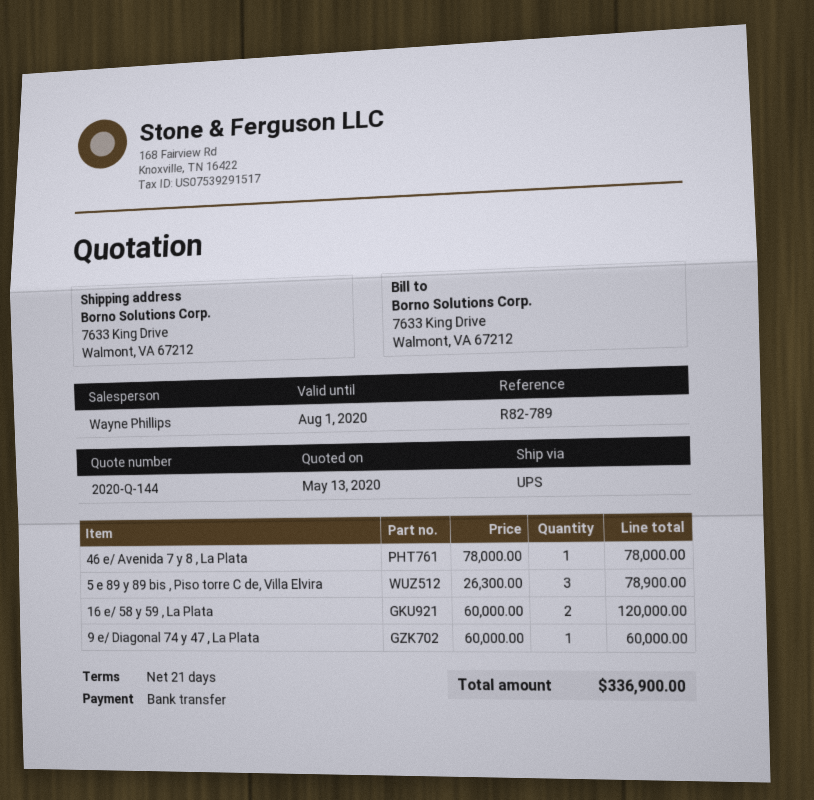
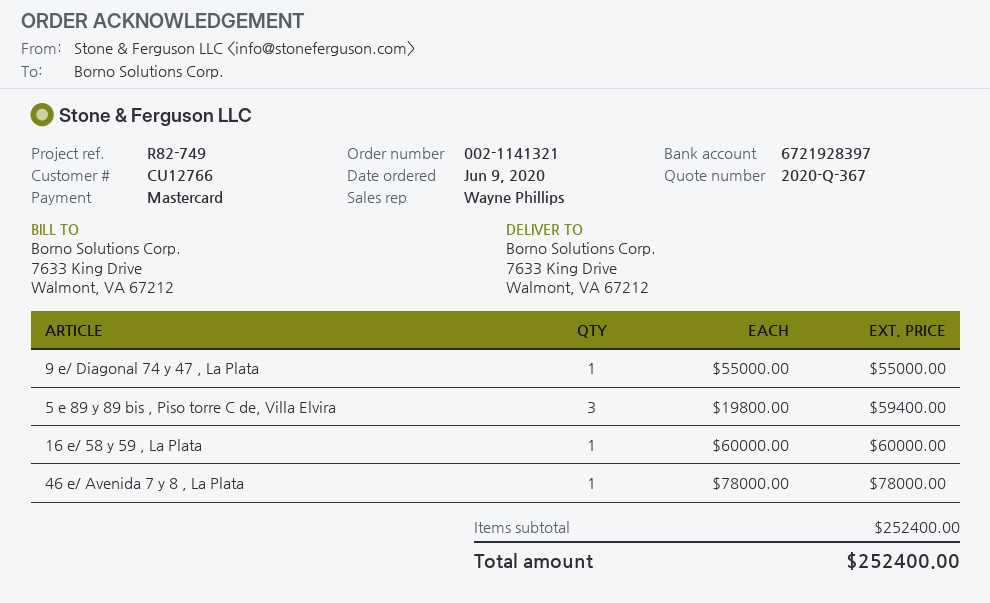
quote number: 2020-Q-144 -> 2020-Q-367
reference: R82-789 -> R82-749
payment method: bank transfer -> Mastercard
5 e 89 y 89 bis , Piso torre C de, Villa Elvira: 3 x 26300.00 = 78900.00 -> 3 x 19800.00 = 59400.00
16 e/ 58 y 59 , La Plata: 2 x 60000.00 = 120000.00 -> 1 x 60000.00 = 60000.00
9 e/ Diagonal 74 y 47 , La Plata: 1 x 60000.00 = 60000.00 -> 1 x 55000.00 = 55000.00
total: 336900.00 -> 252400.00

